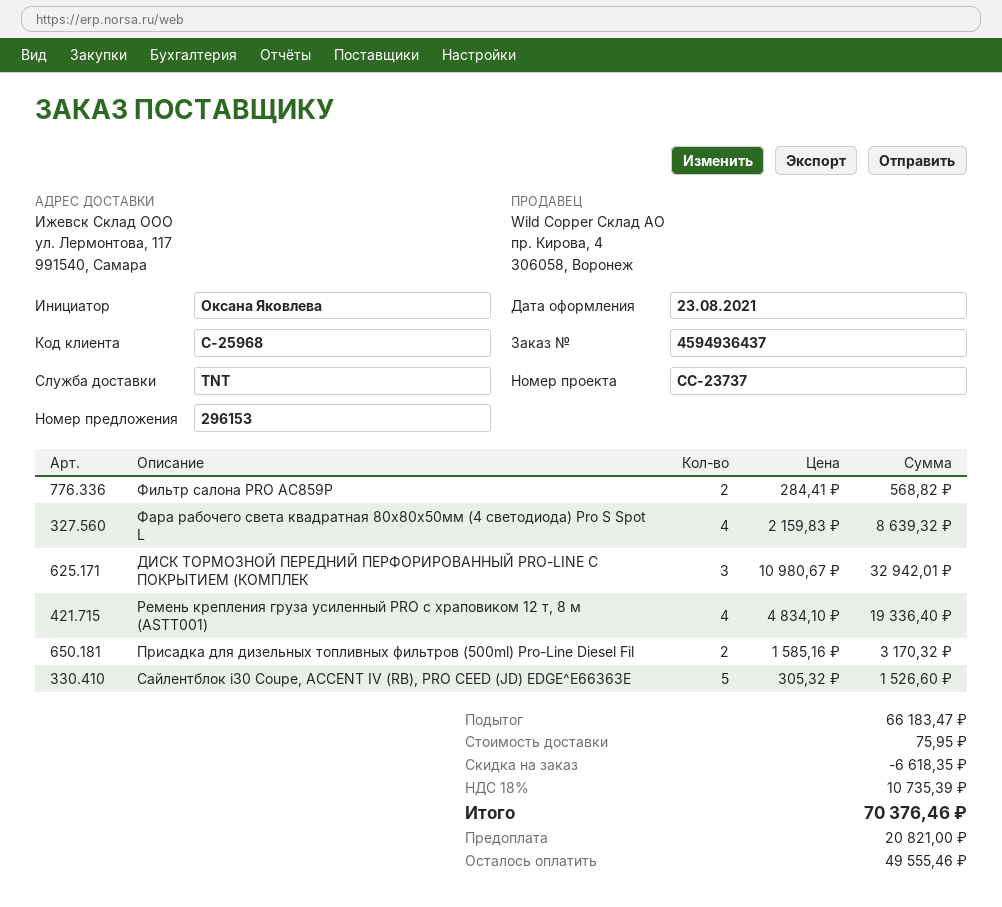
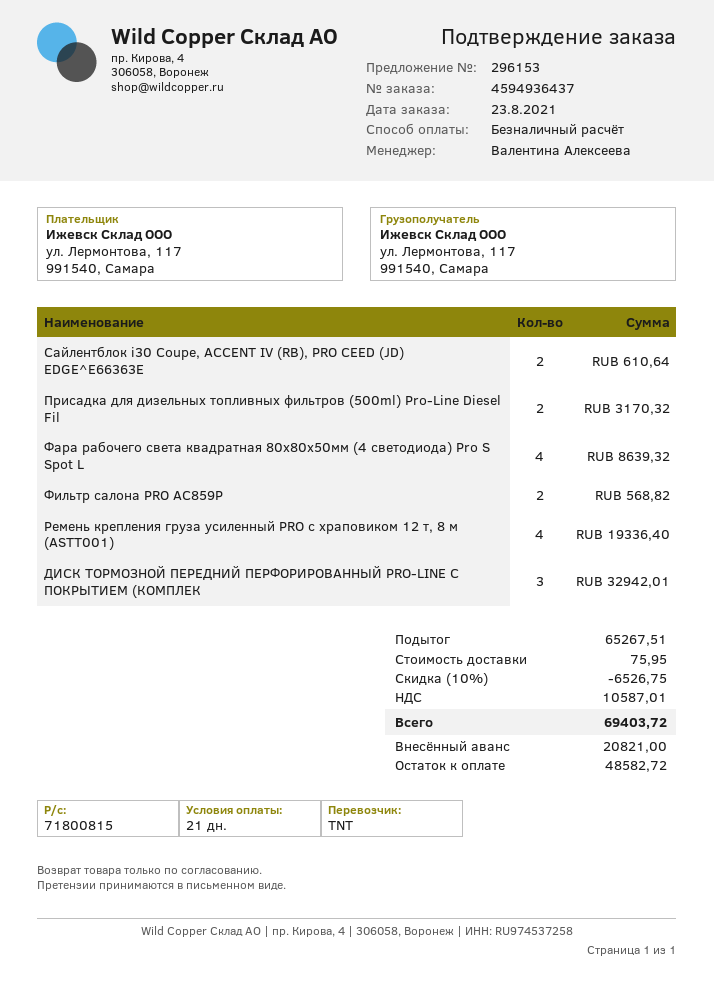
Сайлентблок i30 Coupe, ACCENT IV (RB), PRO CEED (JD) EDGE^E66363E: 5 for 1526.60 -> 2 for 610.64
subtotal: 66183.47 -> 65267.51
discount: 6618.35 -> 6526.75
tax: 10735.39 -> 10587.01
total: 70376.46 -> 69403.72
balance: 49555.46 -> 48582.72

